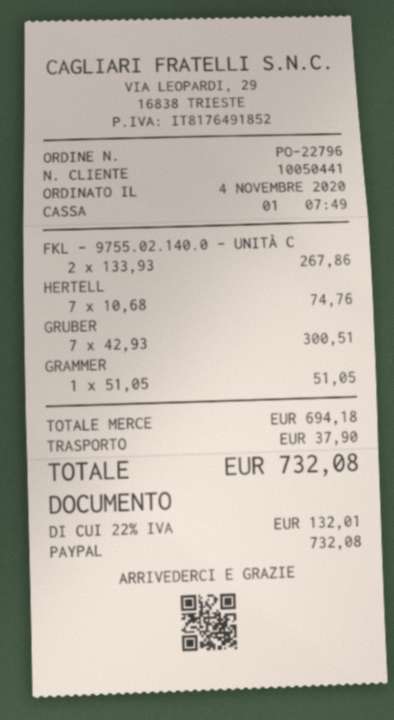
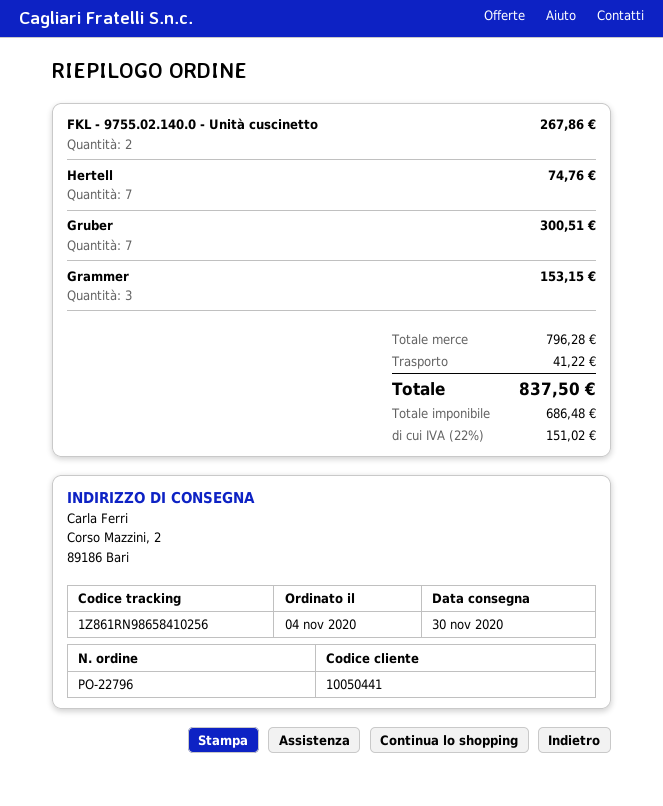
GRAMMER: 1 for 51.05 -> 3 for 153.15
subtotal: 694.18 -> 796.28
shipping: 37.90 -> 41.22
tax: 22% = 132.01 -> 22% = 151.02
total: 732.08 -> 837.50

